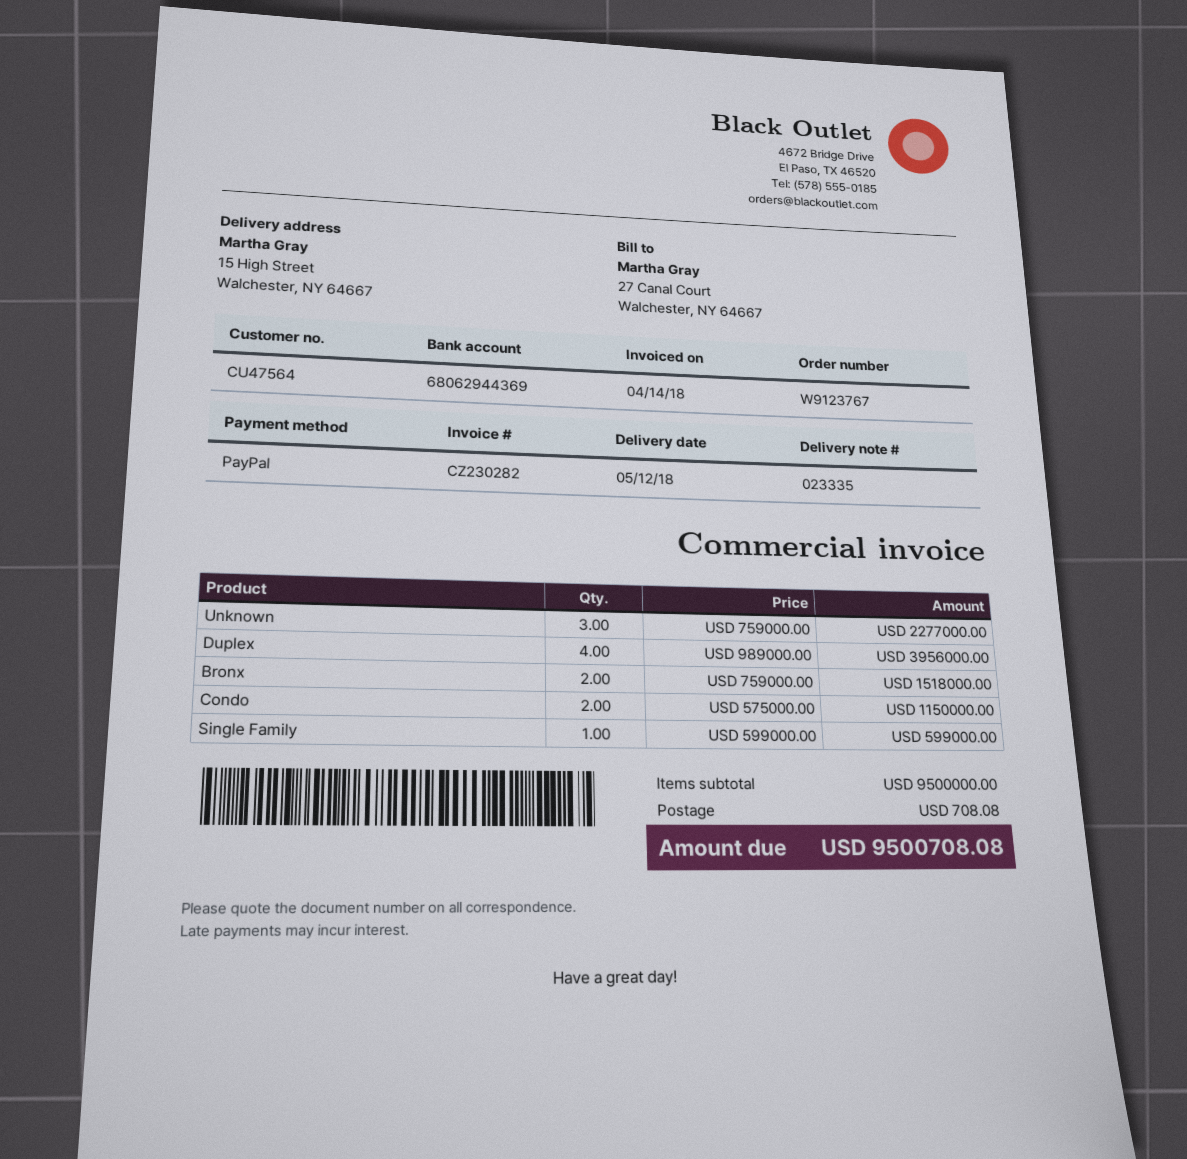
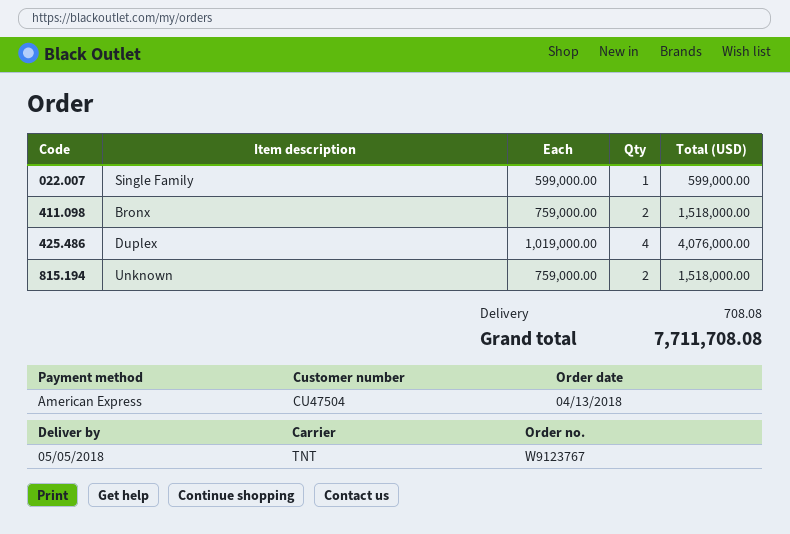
delivery date: 2018-05-12 -> 2018-05-05
customer number: CU47564 -> CU47504
payment method: PayPal -> American Express
Unknown: 3 x 759000.00 = 2277000.00 -> 2 x 759000.00 = 1518000.00
Duplex: 4 x 989000.00 = 3956000.00 -> 4 x 1019000.00 = 4076000.00
Condo: 2 x 575000.00 = 1150000.00 -> none
total: 9500708.08 -> 7711708.08

